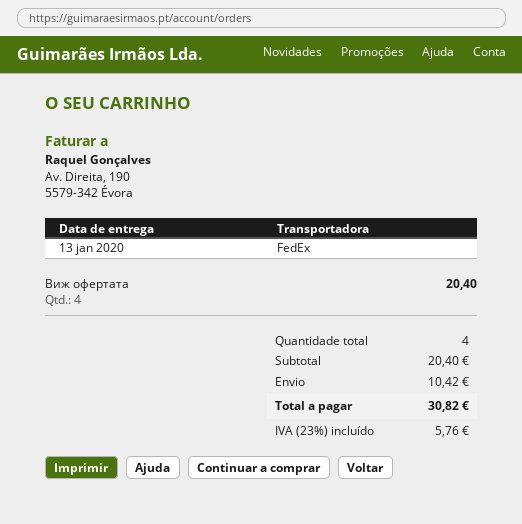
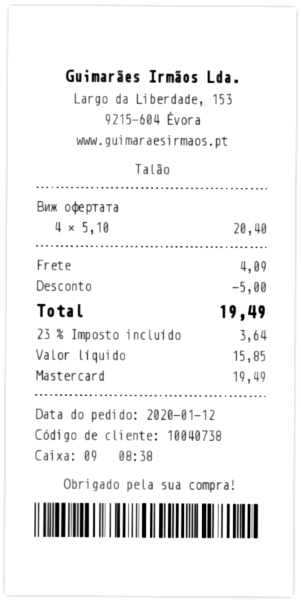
discount: none -> 5.00
shipping: 10.42 -> 4.09
tax: 23% = 5.76 -> 23% = 3.64
total: 30.82 -> 19.49

